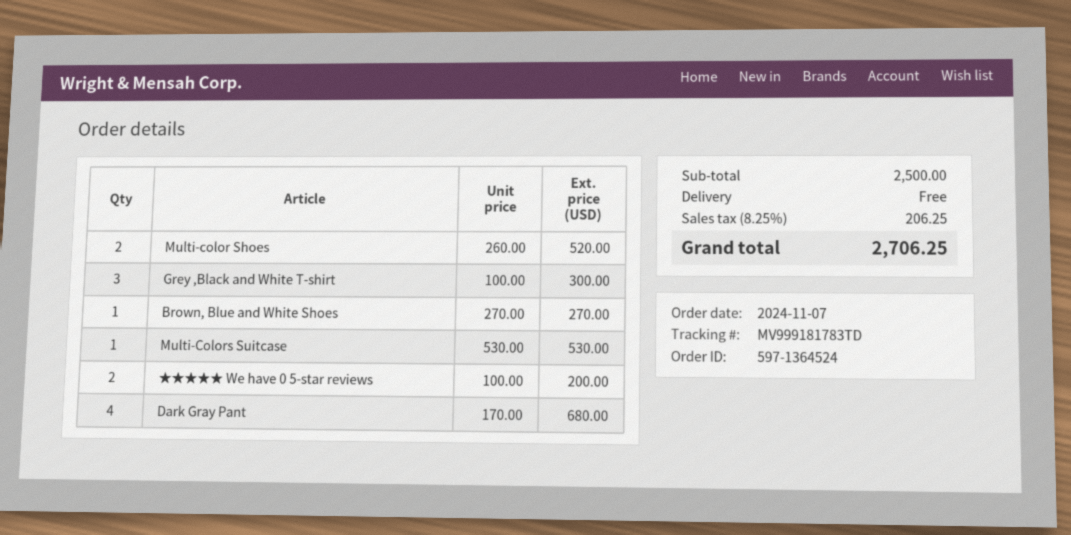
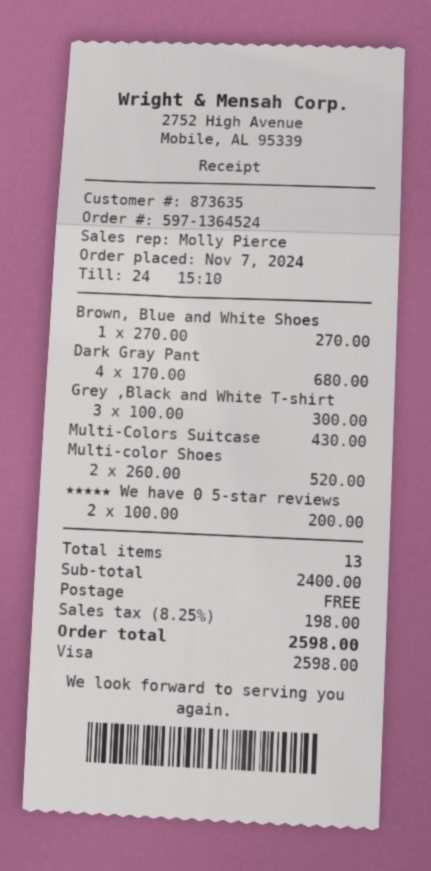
Multi-Colors Suitcase: 1 x 530.00 = 530.00 -> 1 x 430.00 = 430.00
subtotal: 2500.00 -> 2400.00
tax: 8.25% = 206.25 -> 8.25% = 198.00
total: 2706.25 -> 2598.00

